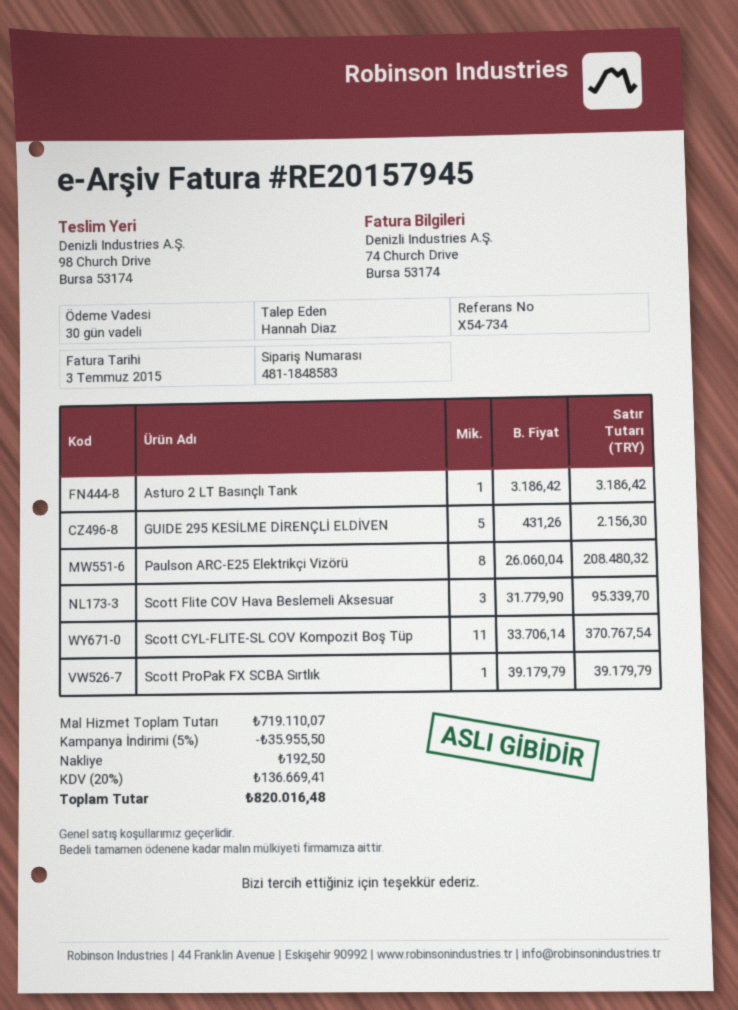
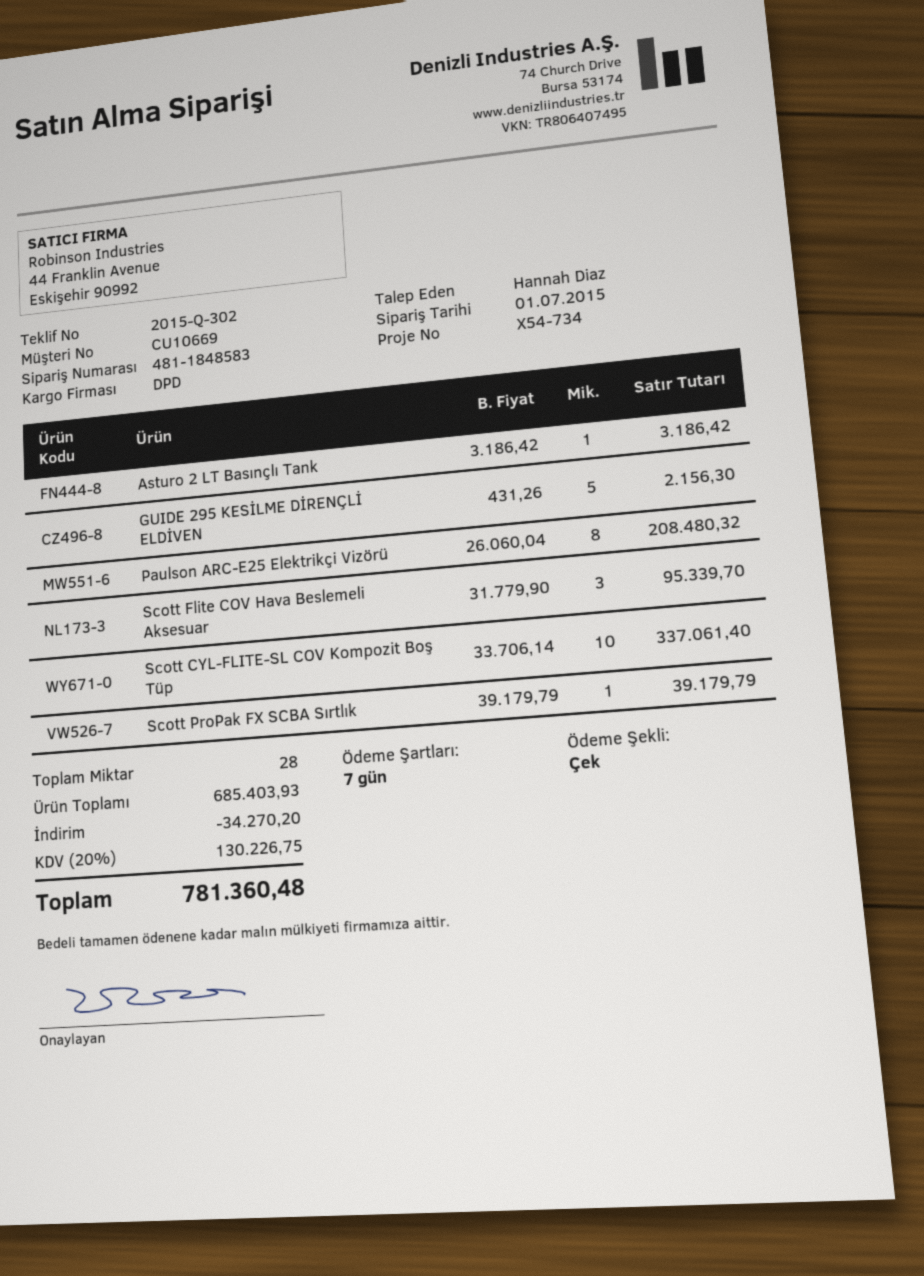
payment terms: 30 days -> 7 days
Scott CYL-FLITE-SL COV Kompozit Boş Tüp: 11 x 33706.14 = 370767.54 -> 10 x 33706.14 = 337061.40
subtotal: 719110.07 -> 685403.93
discount: 35955.50 -> 34270.20
shipping: 192.50 -> none
tax: 20% = 136669.41 -> 20% = 130226.75
total: 820016.48 -> 781360.48

